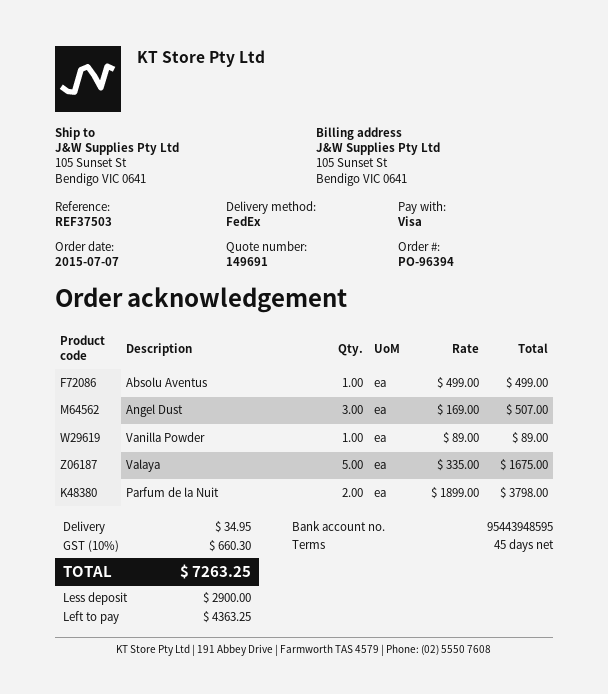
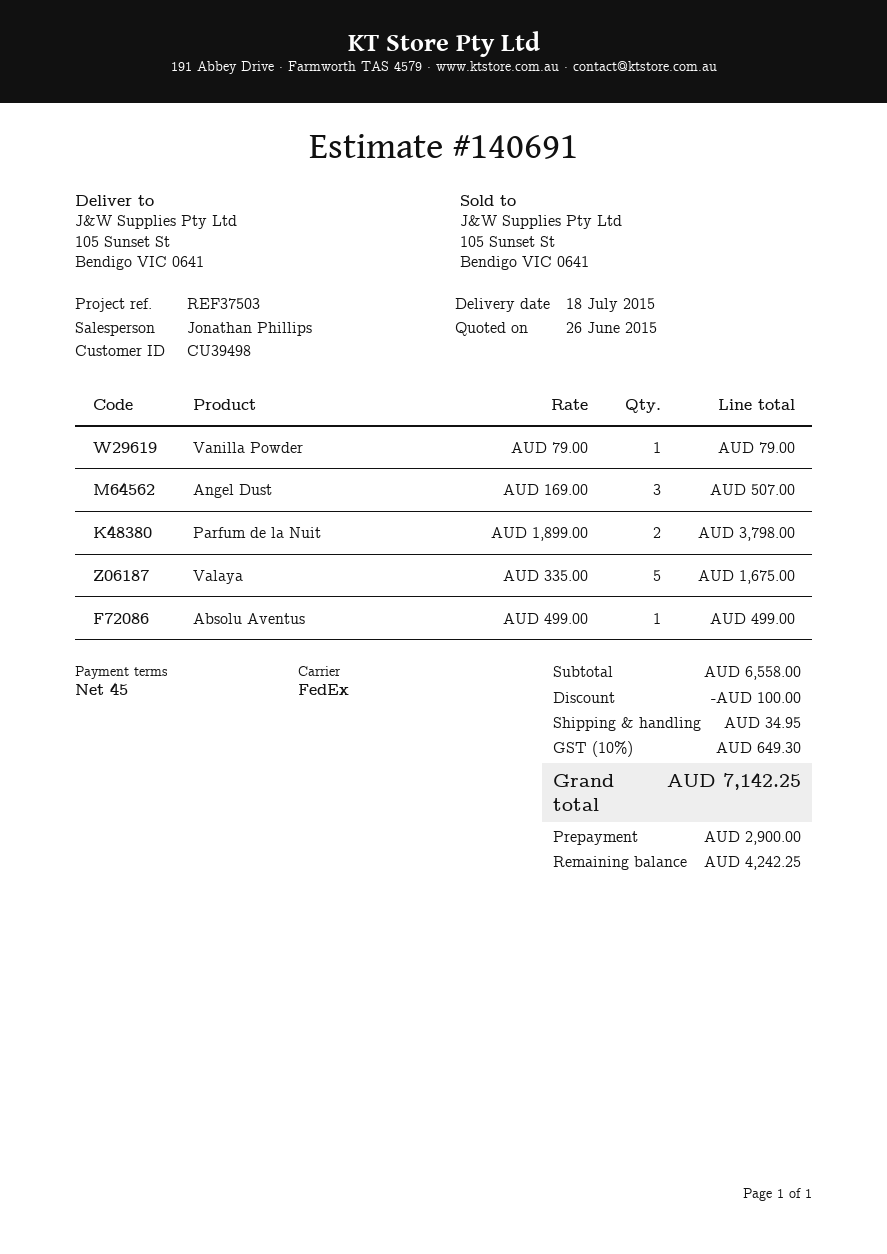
quote number: 149691 -> 140691
Vanilla Powder: 1 x 89.00 = 89.00 -> 1 x 79.00 = 79.00
discount: none -> 100.00
tax: 10% = 660.30 -> 10% = 649.30
total: 7263.25 -> 7142.25
balance: 4363.25 -> 4242.25

